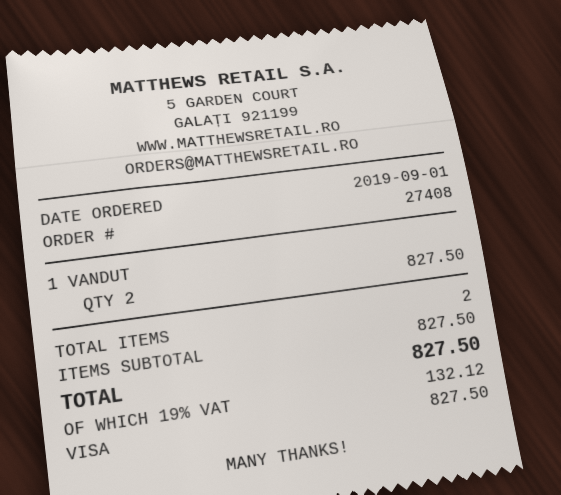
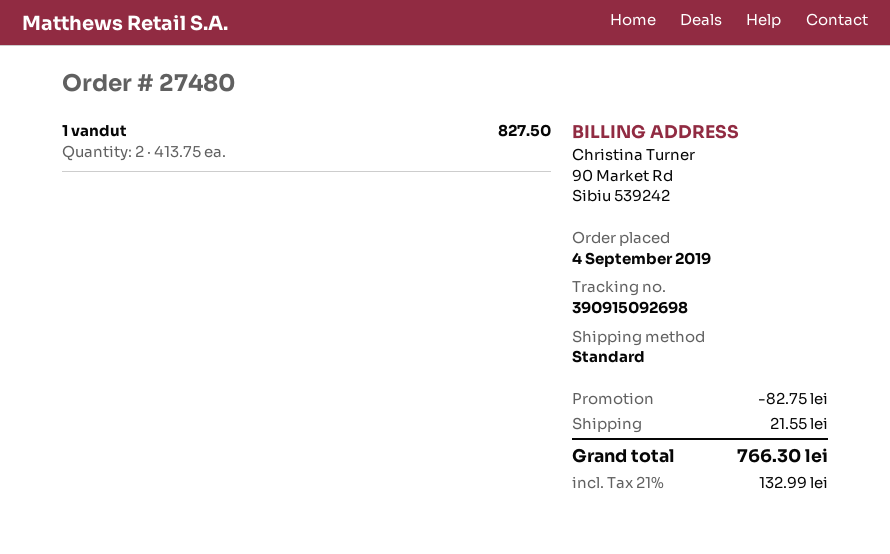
order number: 27408 -> 27480
order date: 2019-09-01 -> 2019-09-04
discount: none -> 82.75
shipping: none -> 21.55
tax: 19% = 132.12 -> 21% = 132.99
total: 827.50 -> 766.30

